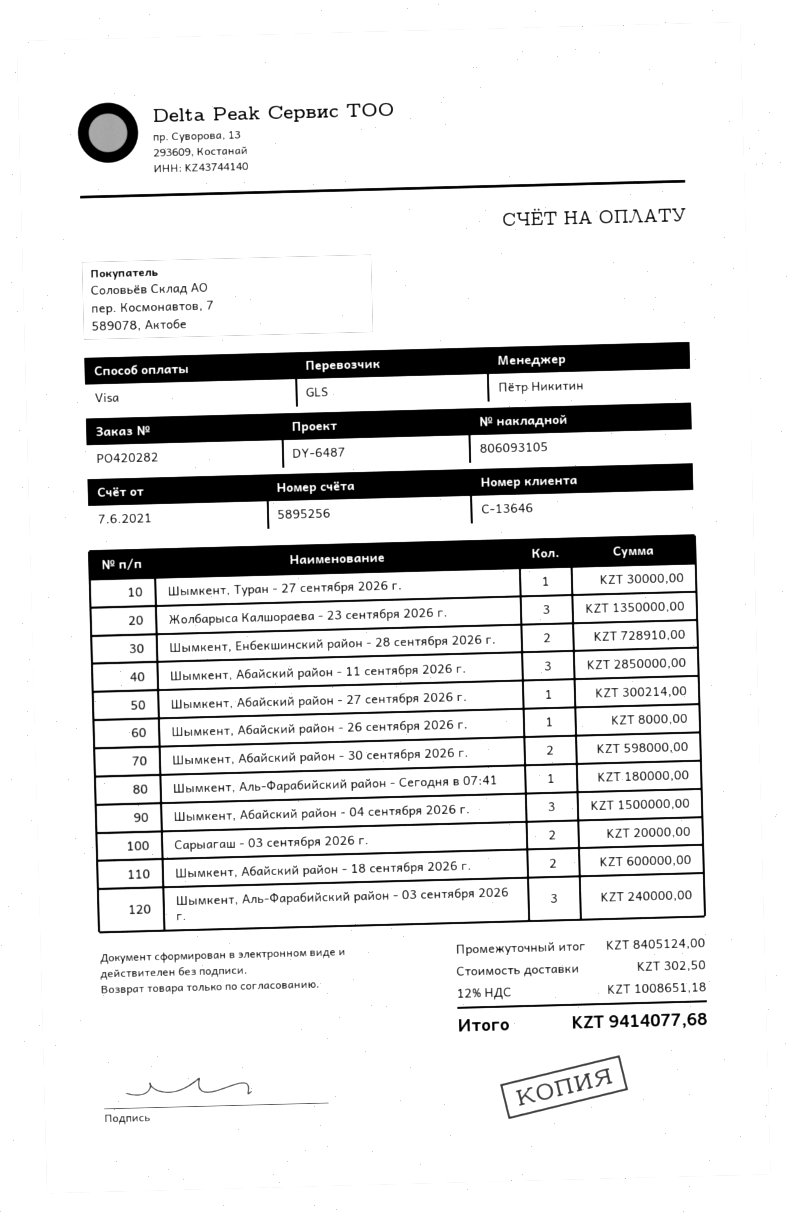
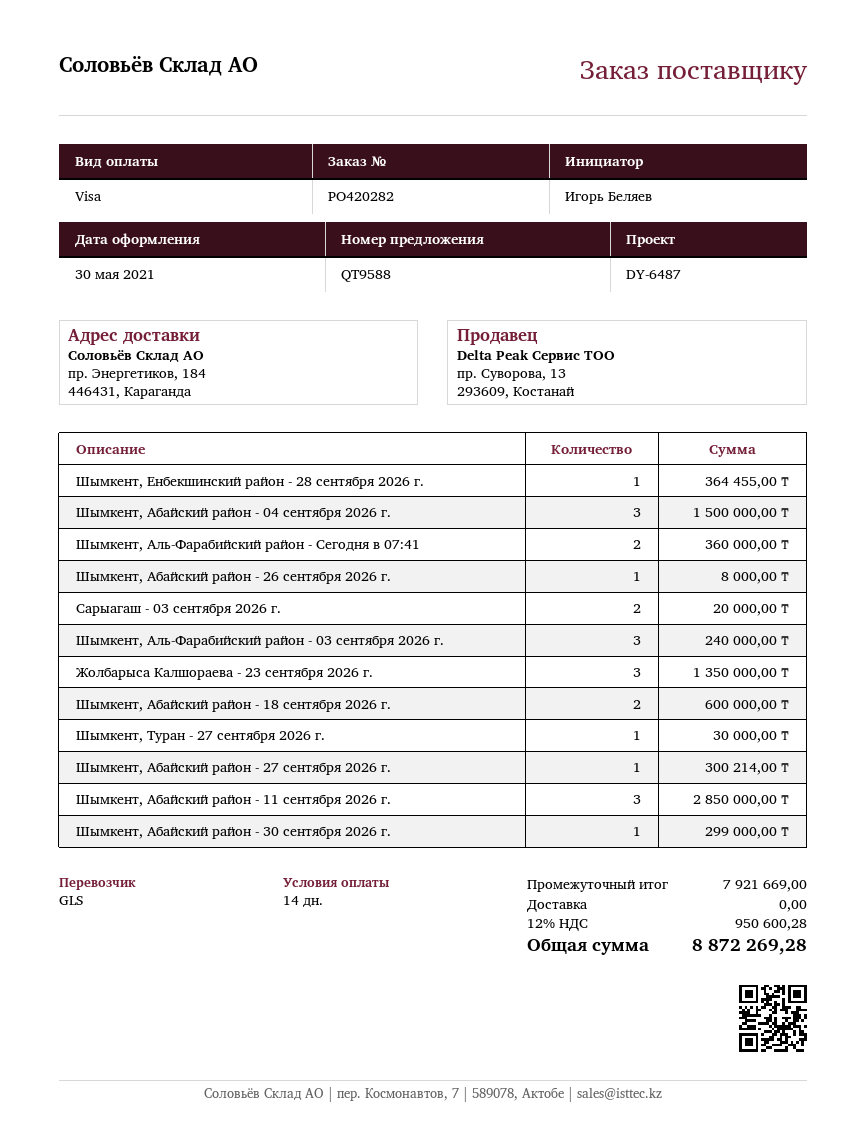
Шымкент, Енбекшинский район - 28 сентября 2026 г.: 2 for 728910.00 -> 1 for 364455.00
Шымкент, Абайский район - 30 сентября 2026 г.: 2 for 598000.00 -> 1 for 299000.00
Шымкент, Аль-Фарабийский район - Сегодня в 07:41: 1 for 180000.00 -> 2 for 360000.00
subtotal: 8405124.00 -> 7921669.00
shipping: 302.50 -> 0.00
tax: 12% = 1008651.18 -> 12% = 950600.28
total: 9414077.68 -> 8872269.28

